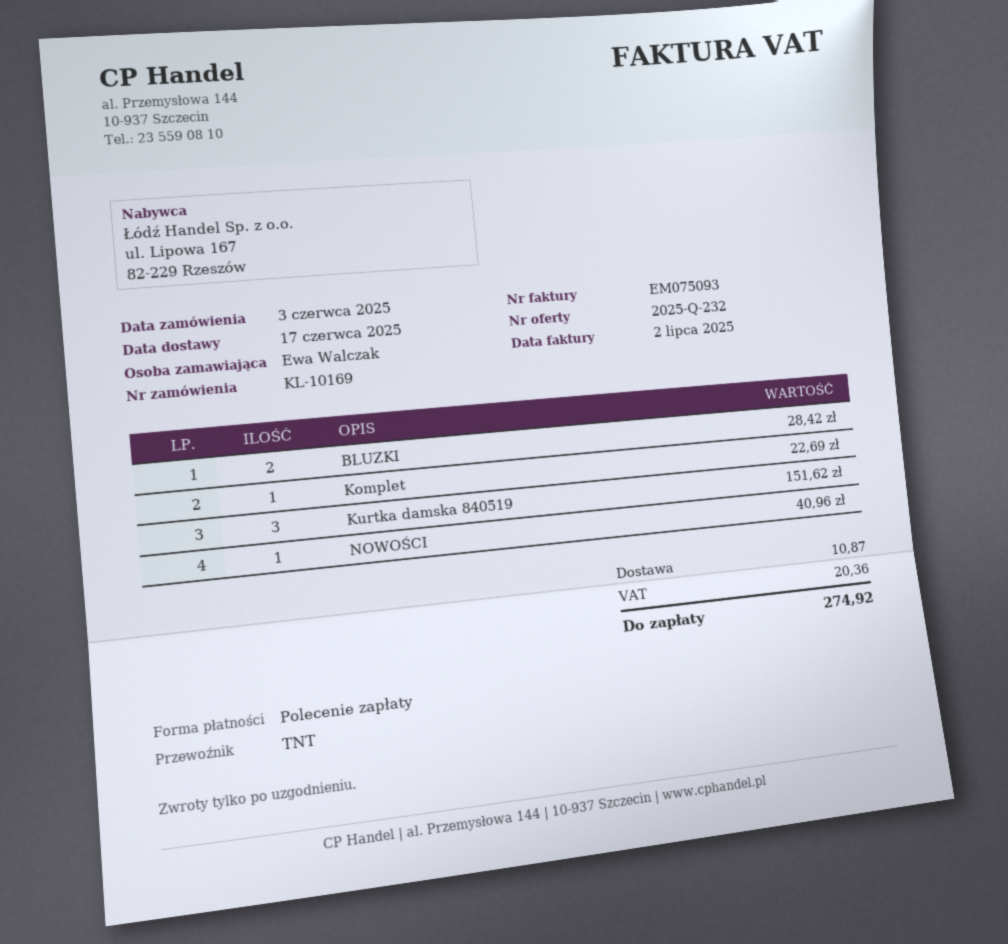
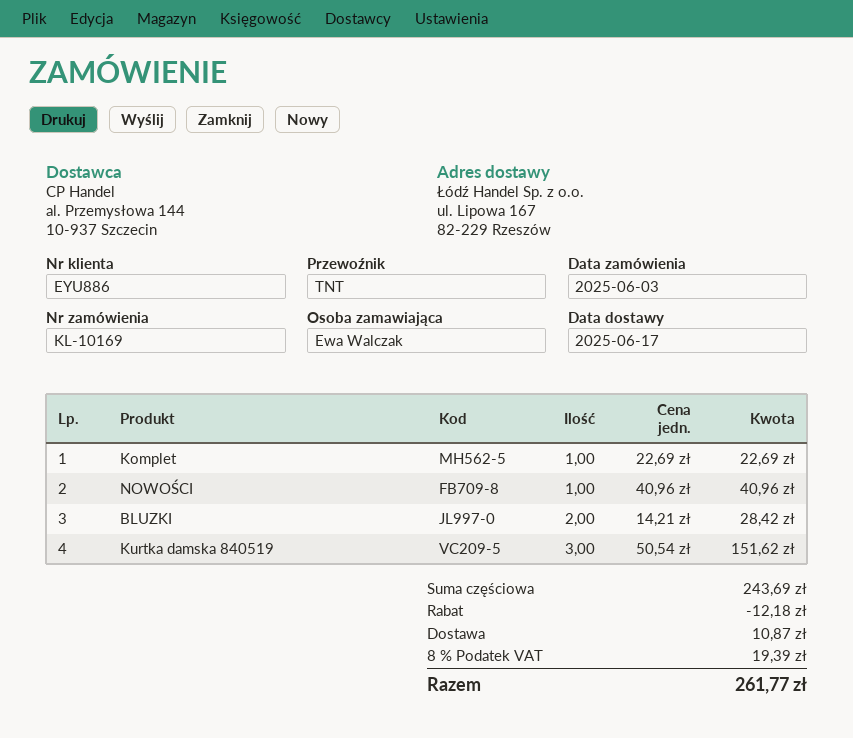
discount: none -> 12.18
tax: 20.36 -> 19.39
total: 274.92 -> 261.77

